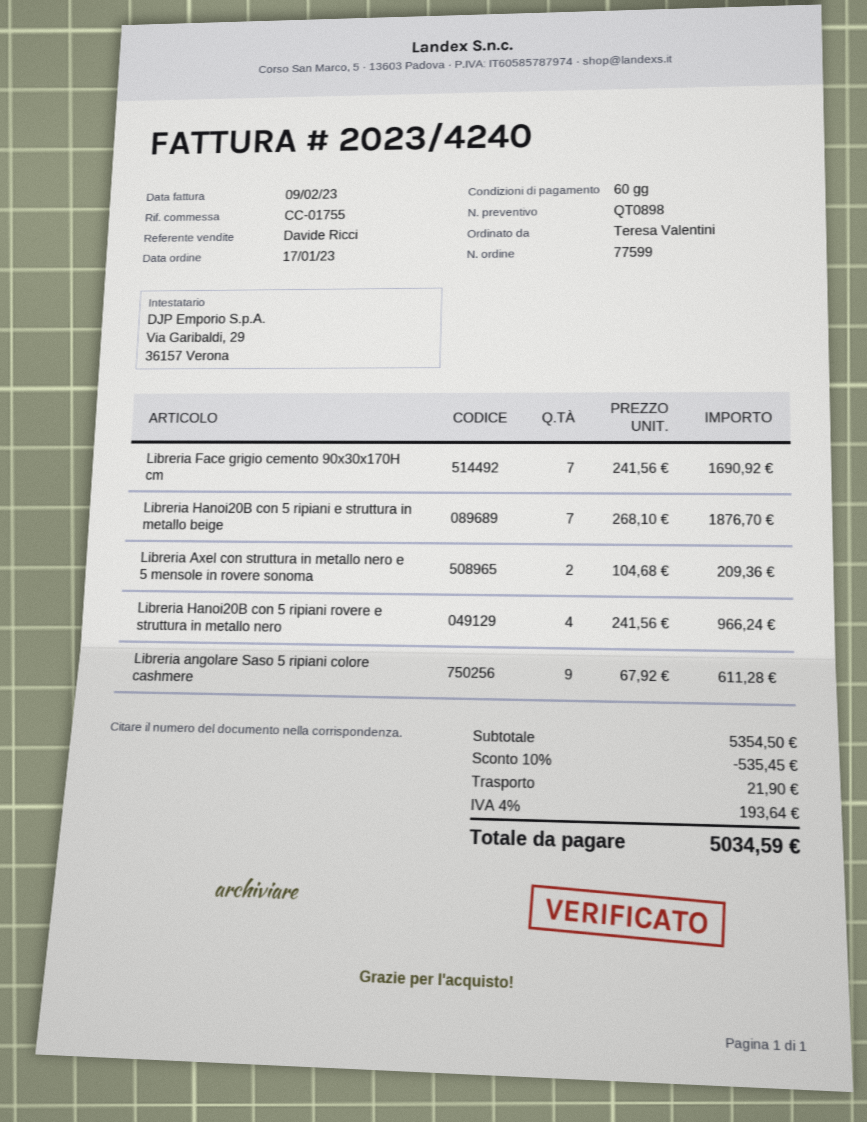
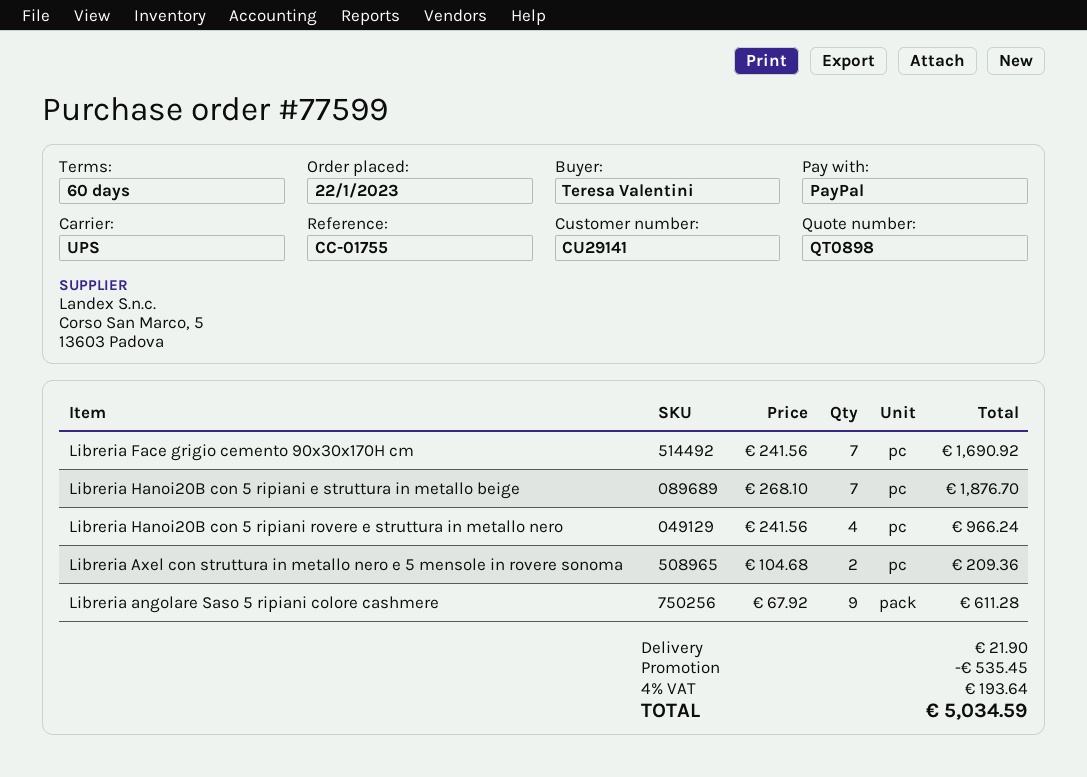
order date: 2023-01-17 -> 2023-01-22

